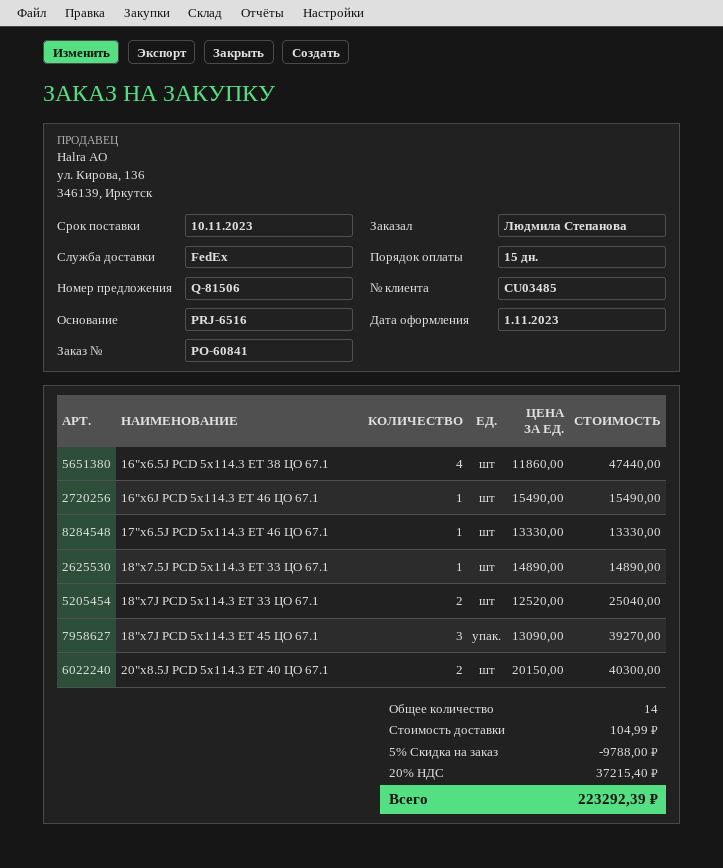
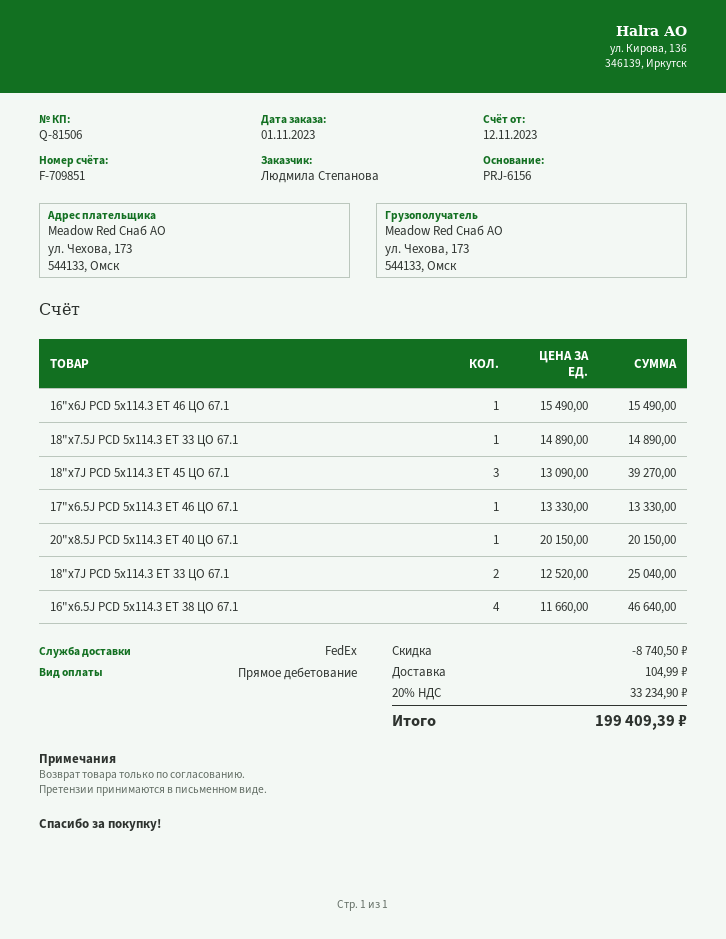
reference: PRJ-6516 -> PRJ-6156
16"x6.5J PCD 5x114.3 ЕТ 38 ЦО 67.1: 4 x 11860.00 = 47440.00 -> 4 x 11660.00 = 46640.00
20"x8.5J PCD 5x114.3 ЕТ 40 ЦО 67.1: 2 x 20150.00 = 40300.00 -> 1 x 20150.00 = 20150.00
discount: 9788.00 -> 8740.50
tax: 20% = 37215.40 -> 20% = 33234.90
total: 223292.39 -> 199409.39

